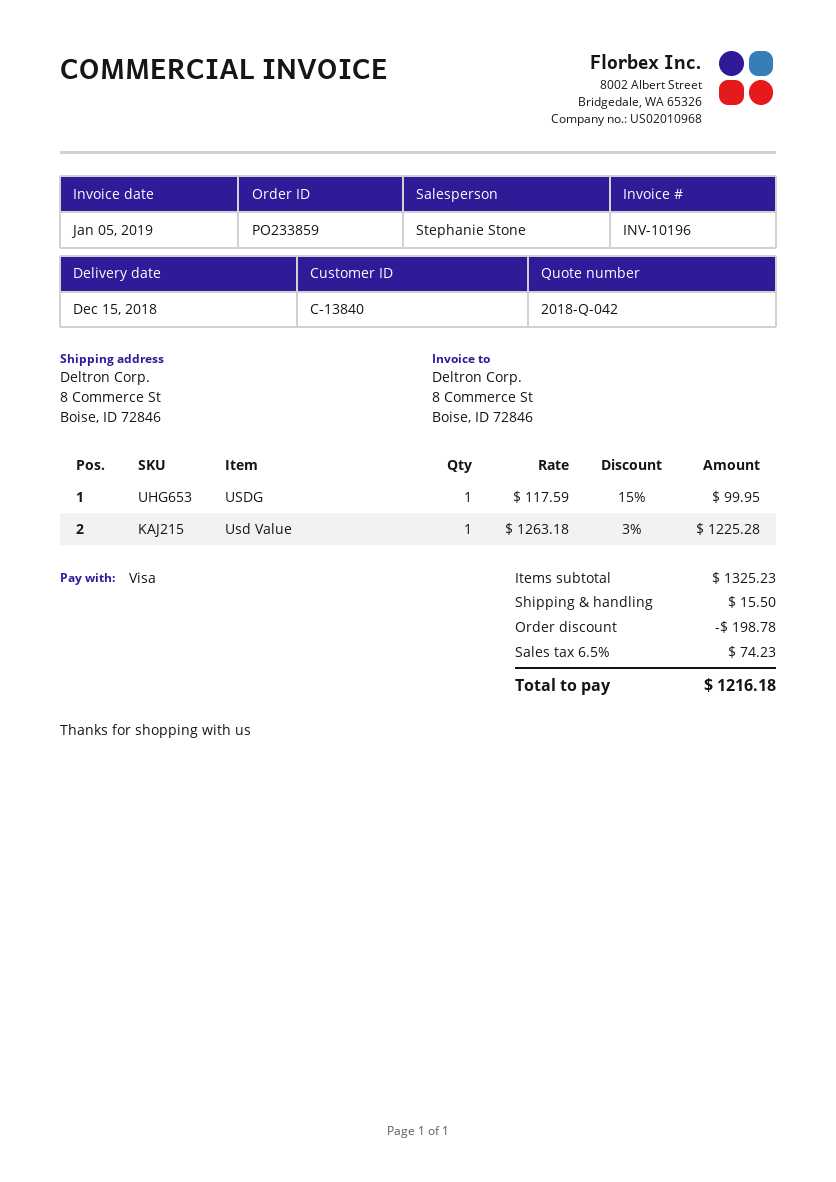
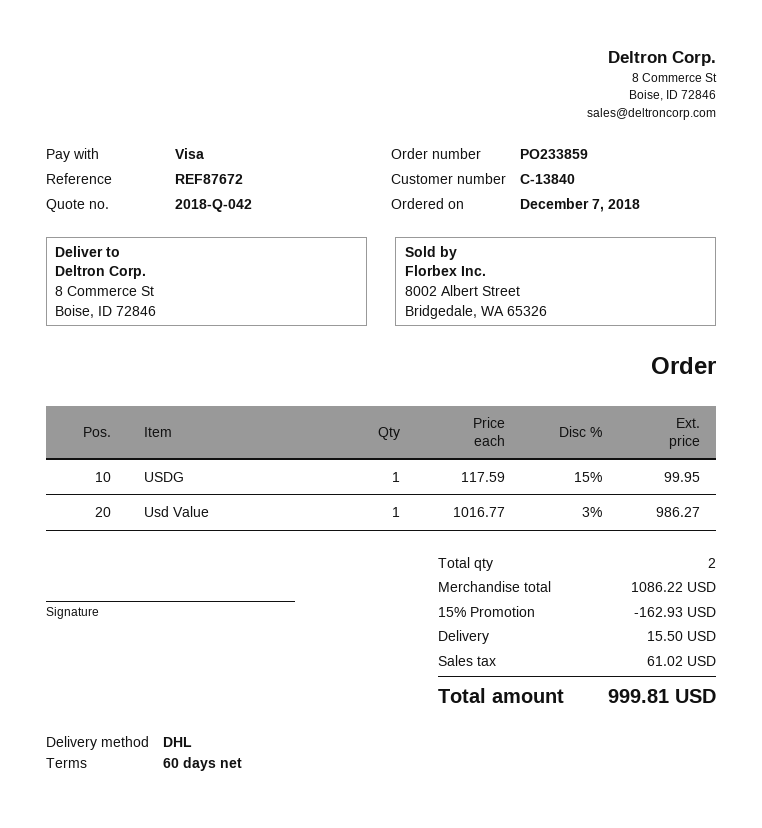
Usd Value: 1 x 1263.18 - 3% = 1225.28 -> 1 x 1016.77 - 3% = 986.27
subtotal: 1325.23 -> 1086.22
discount: 198.78 -> 162.93
tax: 74.23 -> 61.02
total: 1216.18 -> 999.81

